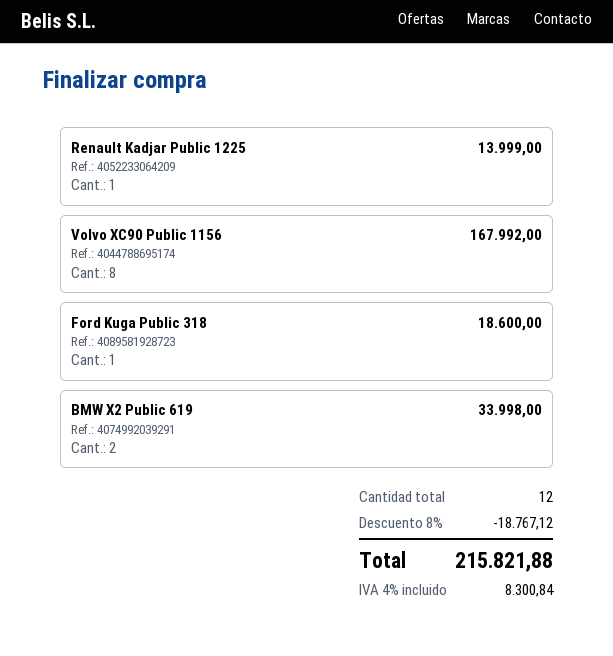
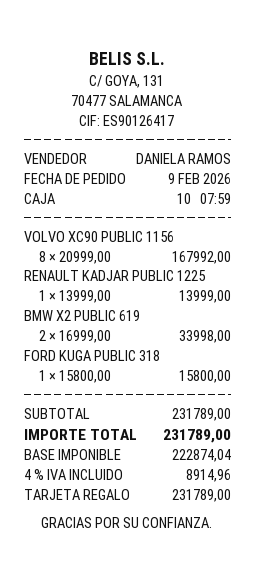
Ford Kuga Public 318: 1 for 18600.00 -> 1 for 15800.00
discount: 8% = 18767.12 -> none
tax: 4% = 8300.84 -> 4% = 8914.96
total: 215821.88 -> 231789.00

